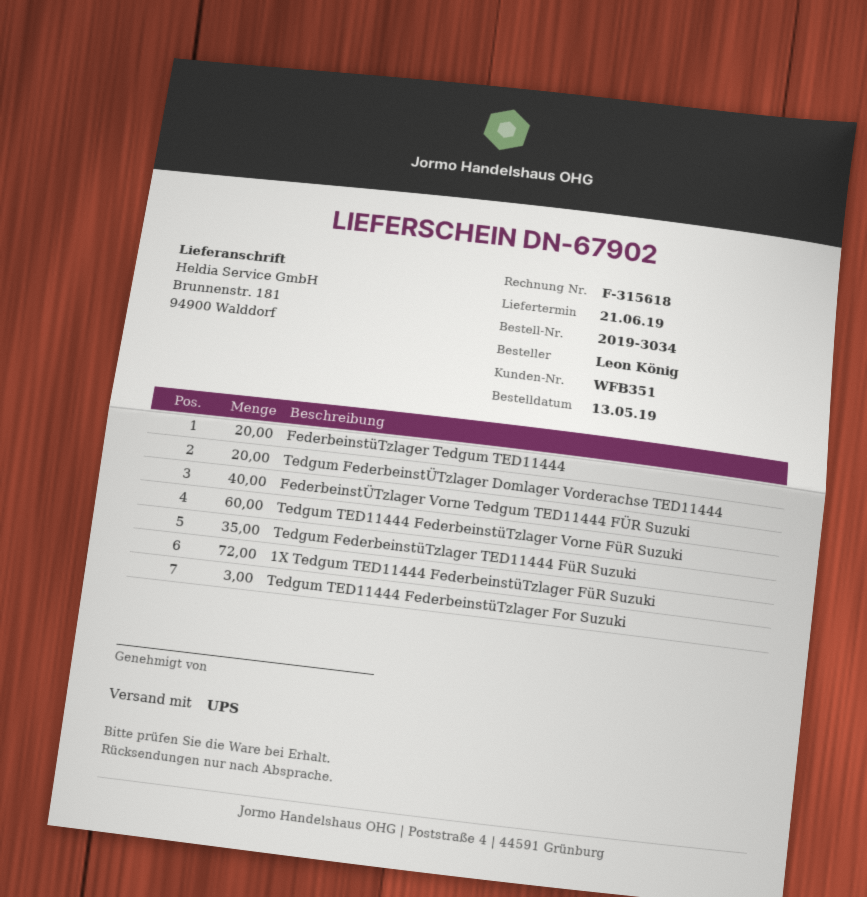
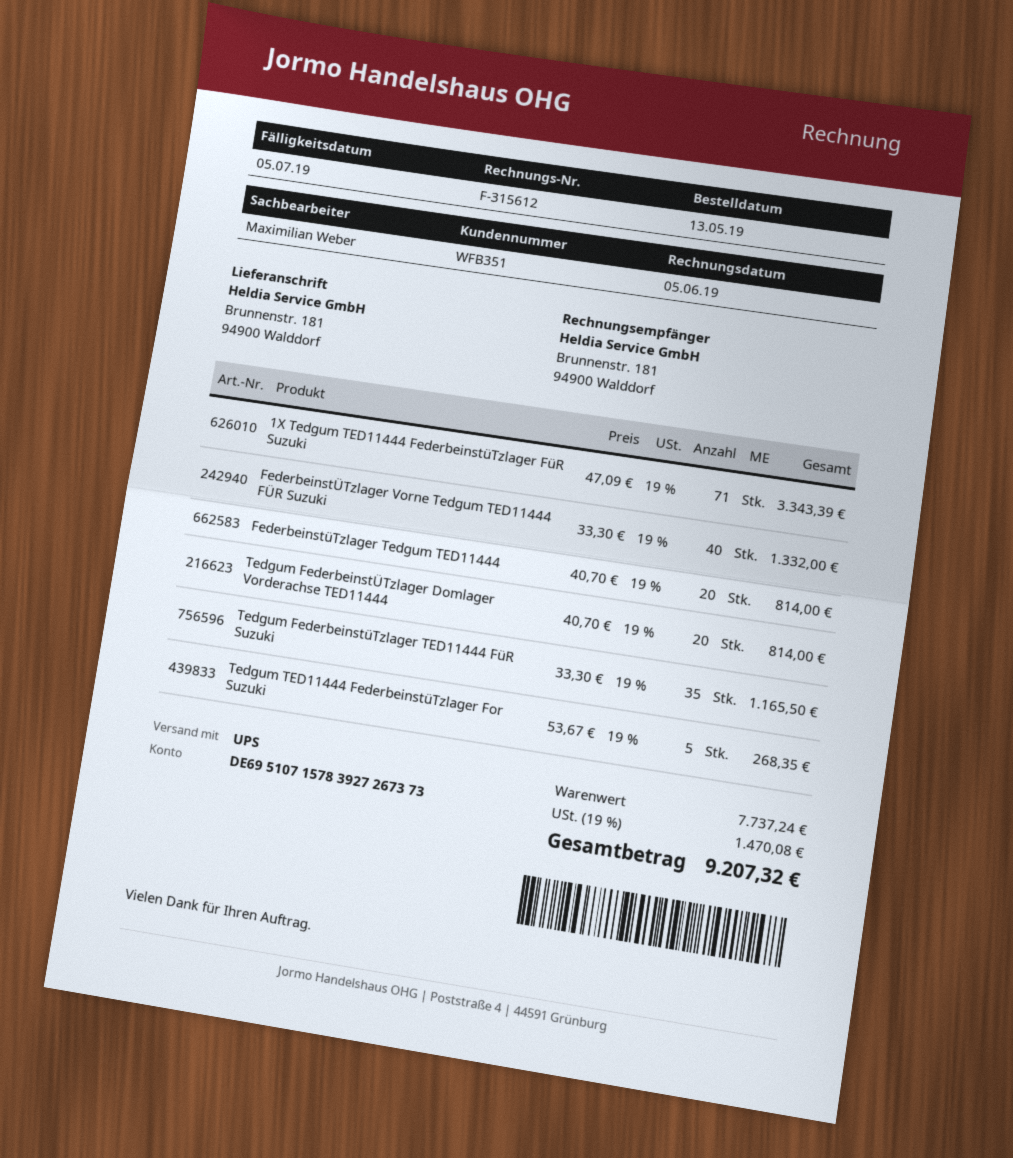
invoice number: F-315618 -> F-315612
Tedgum TED11444 FederbeinstüTzlager Vorne FüR Suzuki: 60 -> none
1X Tedgum TED11444 FederbeinstüTzlager FüR Suzuki: 72 -> 71
Tedgum TED11444 FederbeinstüTzlager For Suzuki: 3 -> 5

